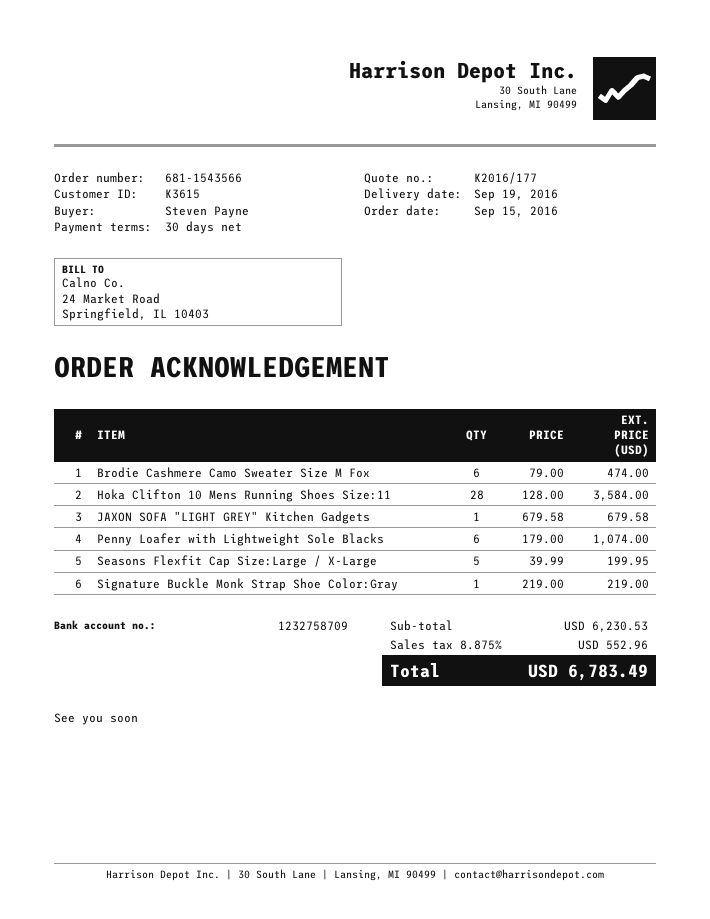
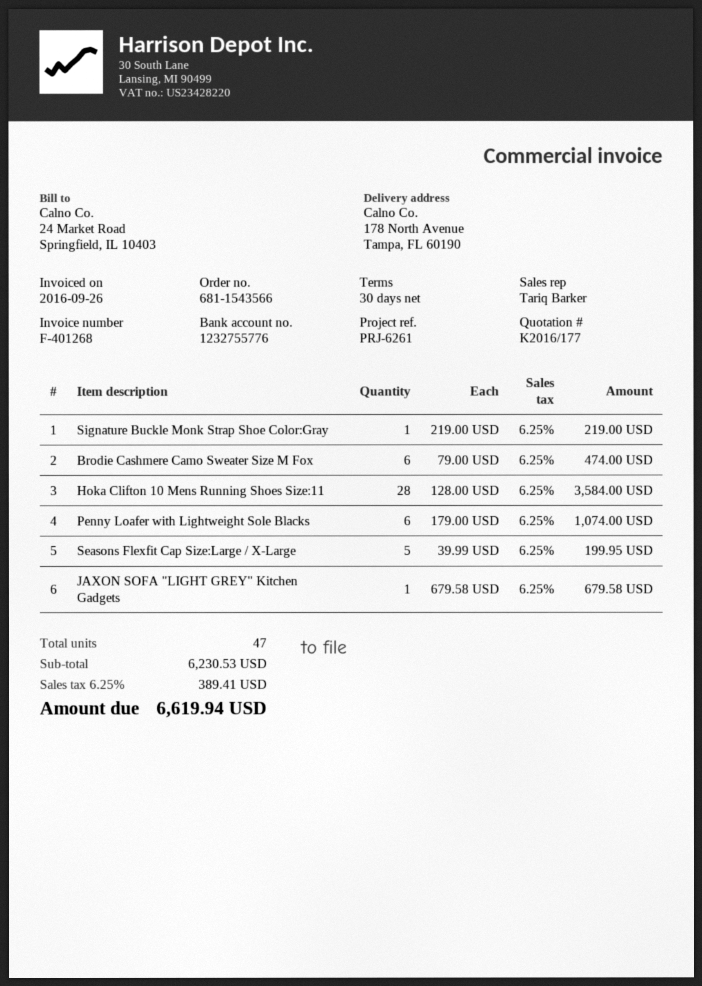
bank account: 1232758709 -> 1232755776
tax: 8.875% = 552.96 -> 6.25% = 389.41
total: 6783.49 -> 6619.94

